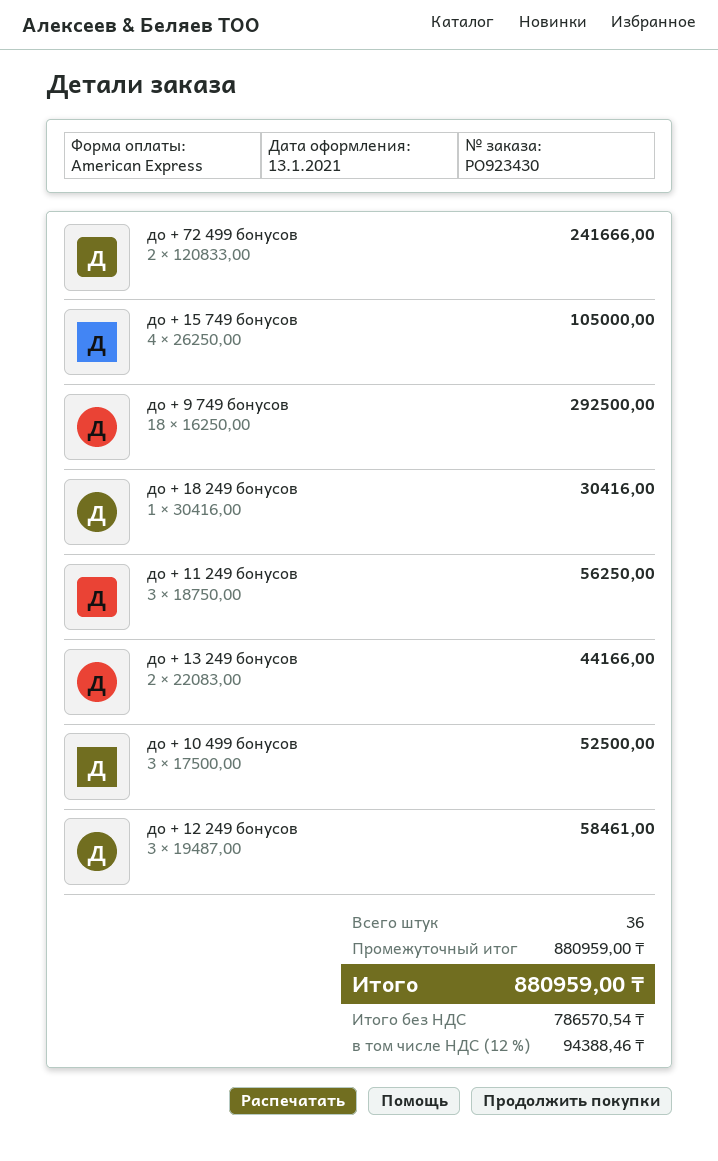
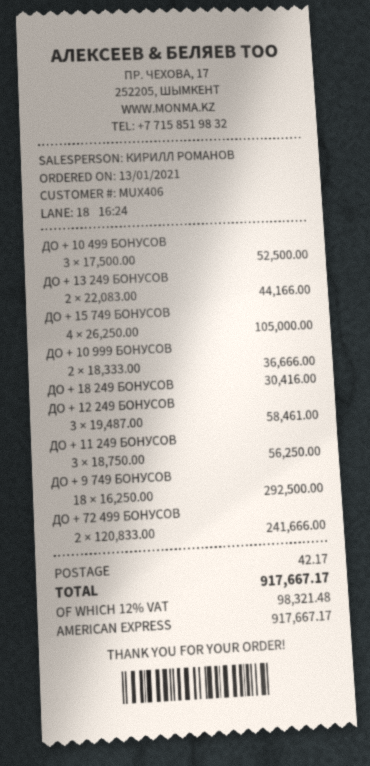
ДО + 10 999 БОНУСОВ: none -> 2 x 18333.00 = 36666.00
shipping: none -> 42.17
tax: 12% = 94388.46 -> 12% = 98321.48
total: 880959.00 -> 917667.17

